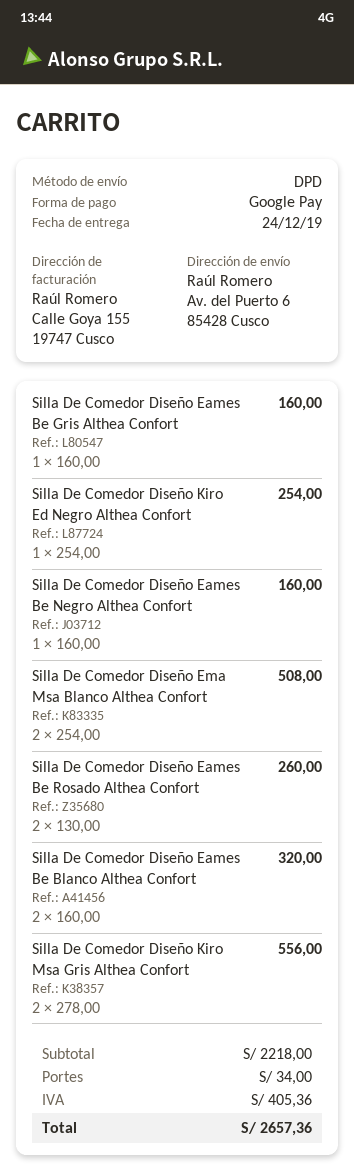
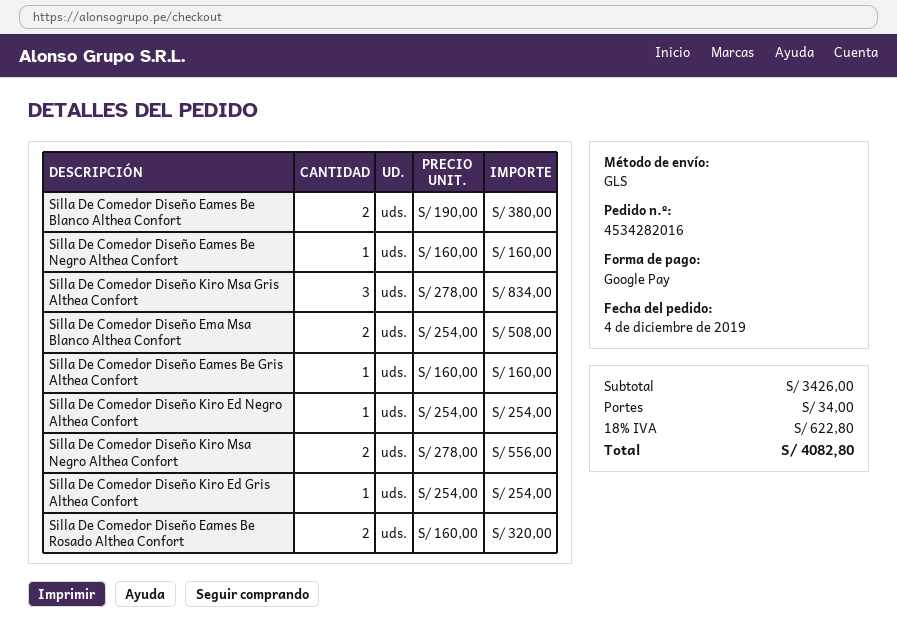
shipping method: DPD -> GLS
Silla De Comedor Diseño Eames Be Rosado Althea Confort: 2 x 130.00 = 260.00 -> 2 x 160.00 = 320.00
Silla De Comedor Diseño Eames Be Blanco Althea Confort: 2 x 160.00 = 320.00 -> 2 x 190.00 = 380.00
Silla De Comedor Diseño Kiro Msa Gris Althea Confort: 2 x 278.00 = 556.00 -> 3 x 278.00 = 834.00
Silla De Comedor Diseño Kiro Msa Negro Althea Confort: none -> 2 x 278.00 = 556.00
Silla De Comedor Diseño Kiro Ed Gris Althea Confort: none -> 1 x 254.00 = 254.00
subtotal: 2218.00 -> 3426.00
tax: 405.36 -> 622.80
total: 2657.36 -> 4082.80

